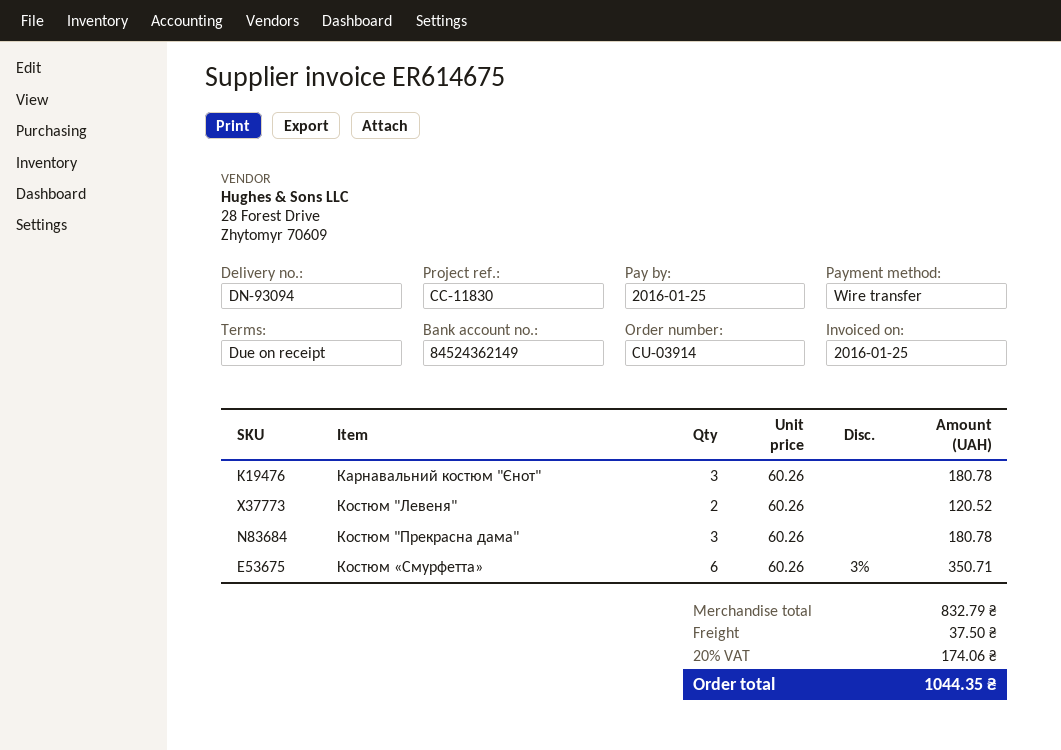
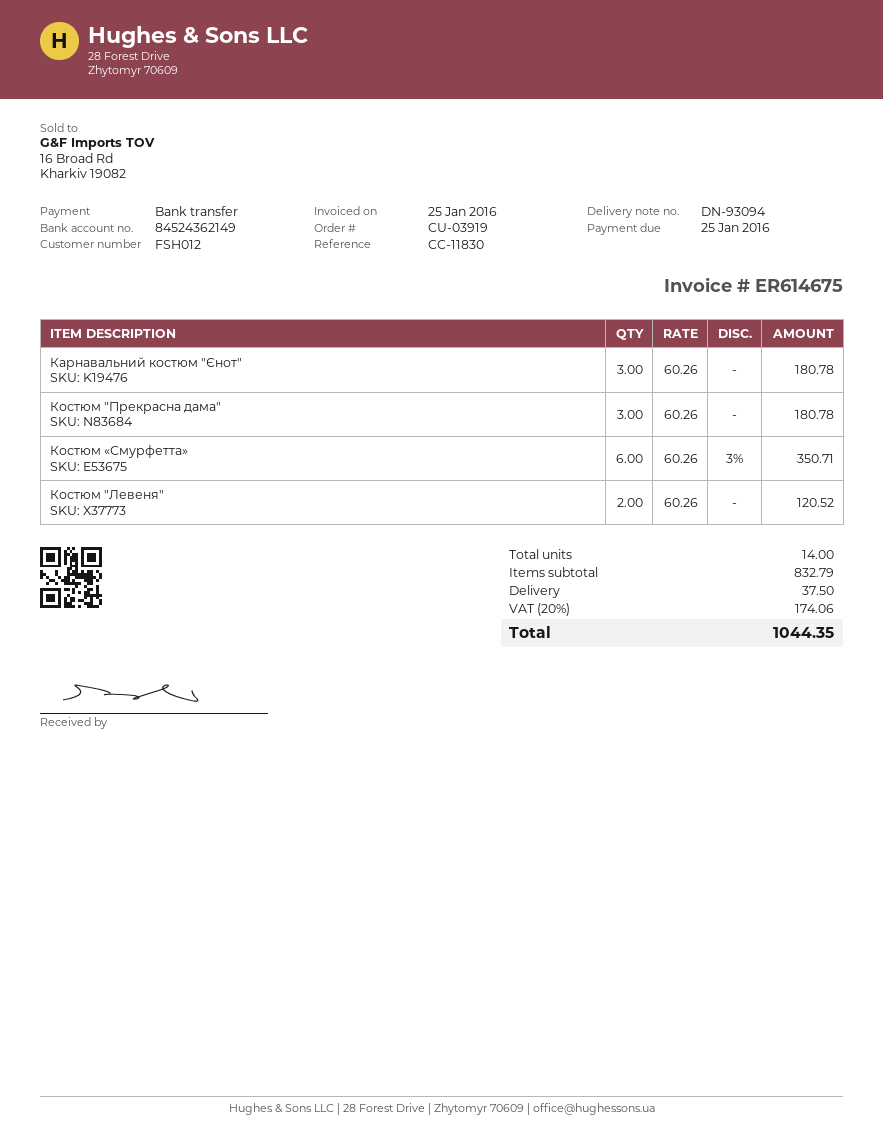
order number: CU-03914 -> CU-03919

